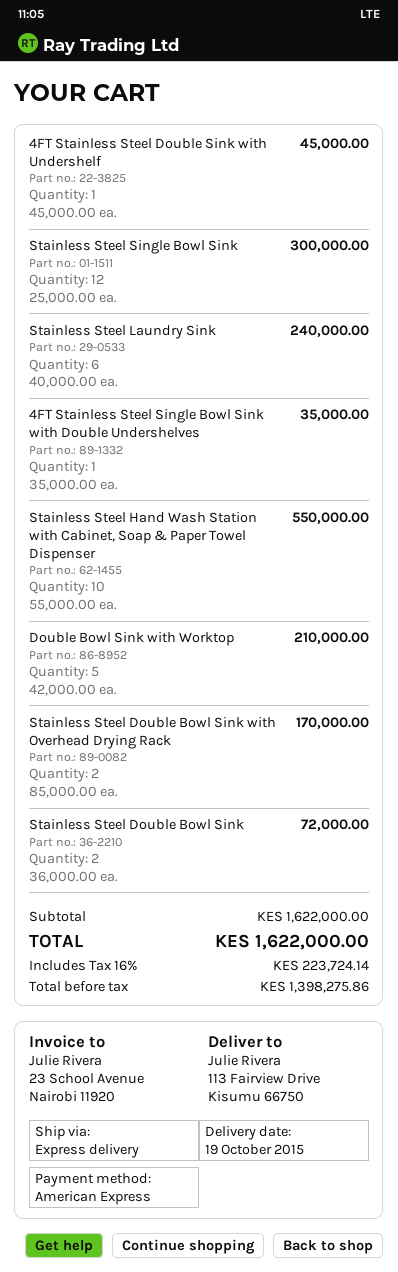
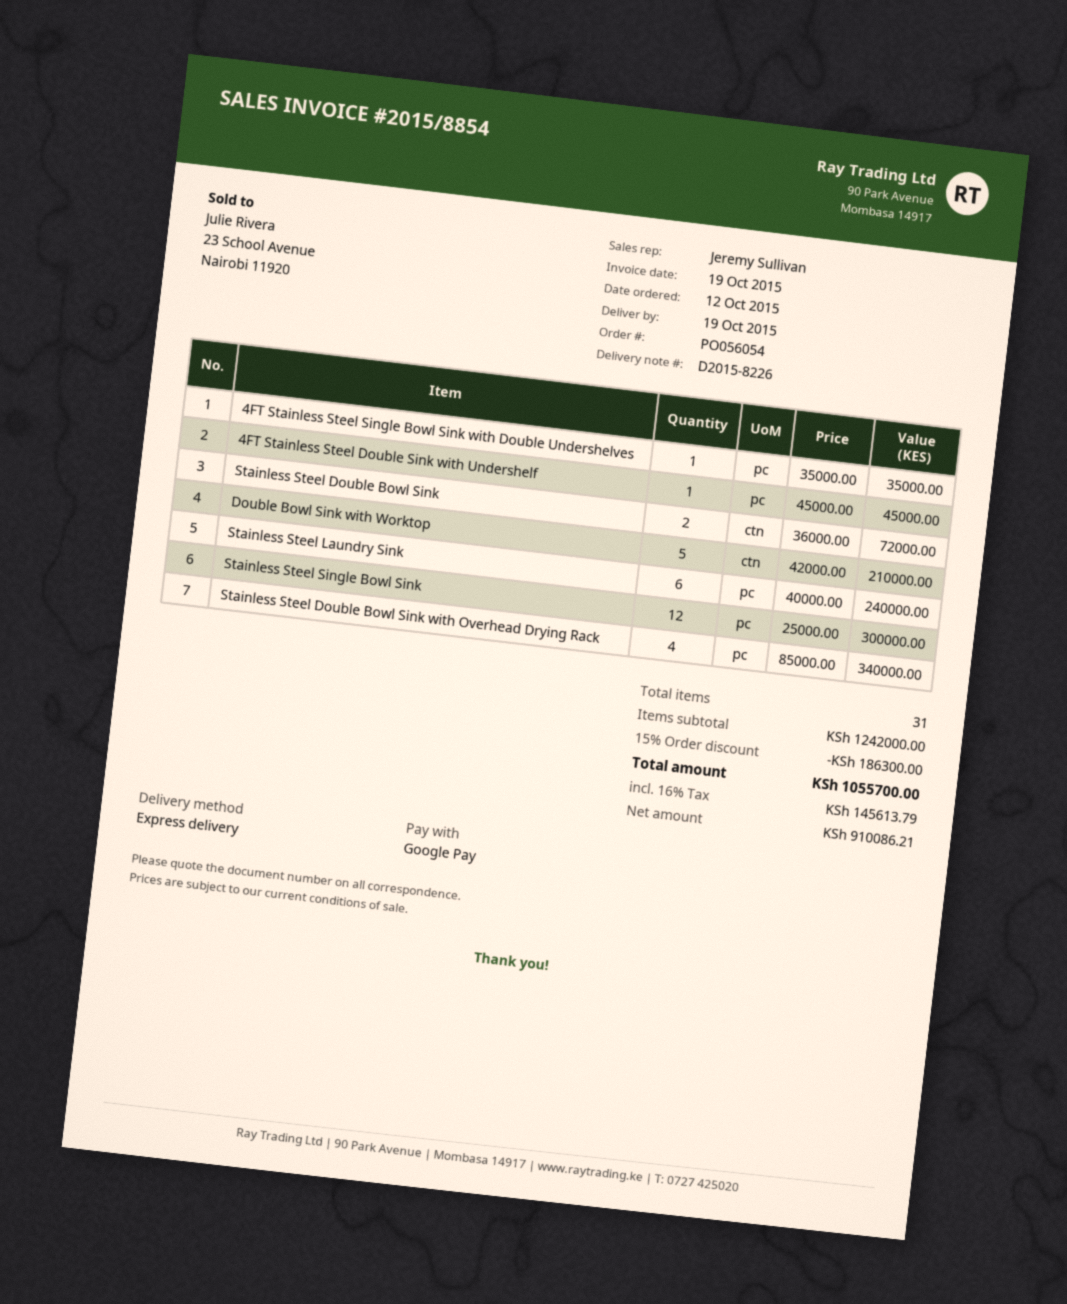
payment method: American Express -> Google Pay
Stainless Steel Hand Wash Station with Cabinet, Soap & Paper Towel Dispenser: 10 x 55000.00 = 550000.00 -> none
Stainless Steel Double Bowl Sink with Overhead Drying Rack: 2 x 85000.00 = 170000.00 -> 4 x 85000.00 = 340000.00
subtotal: 1622000.00 -> 1242000.00
discount: none -> 15% = 186300.00
net: 1398275.86 -> 910086.21
tax: 16% = 223724.14 -> 16% = 145613.79
total: 1622000.00 -> 1055700.00

